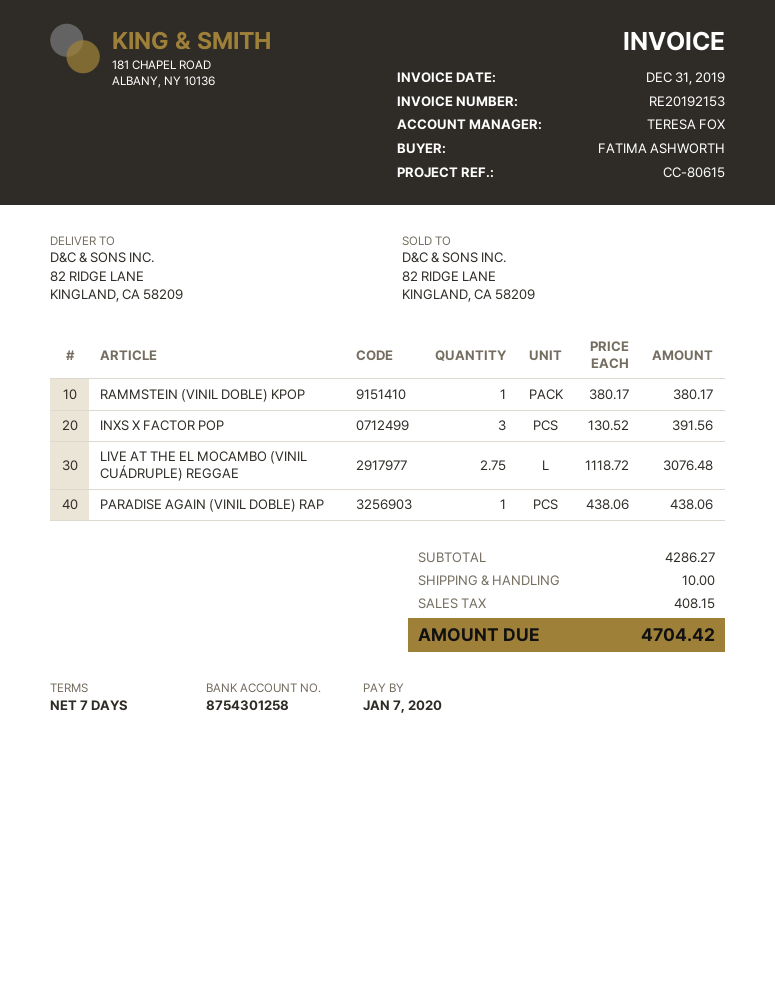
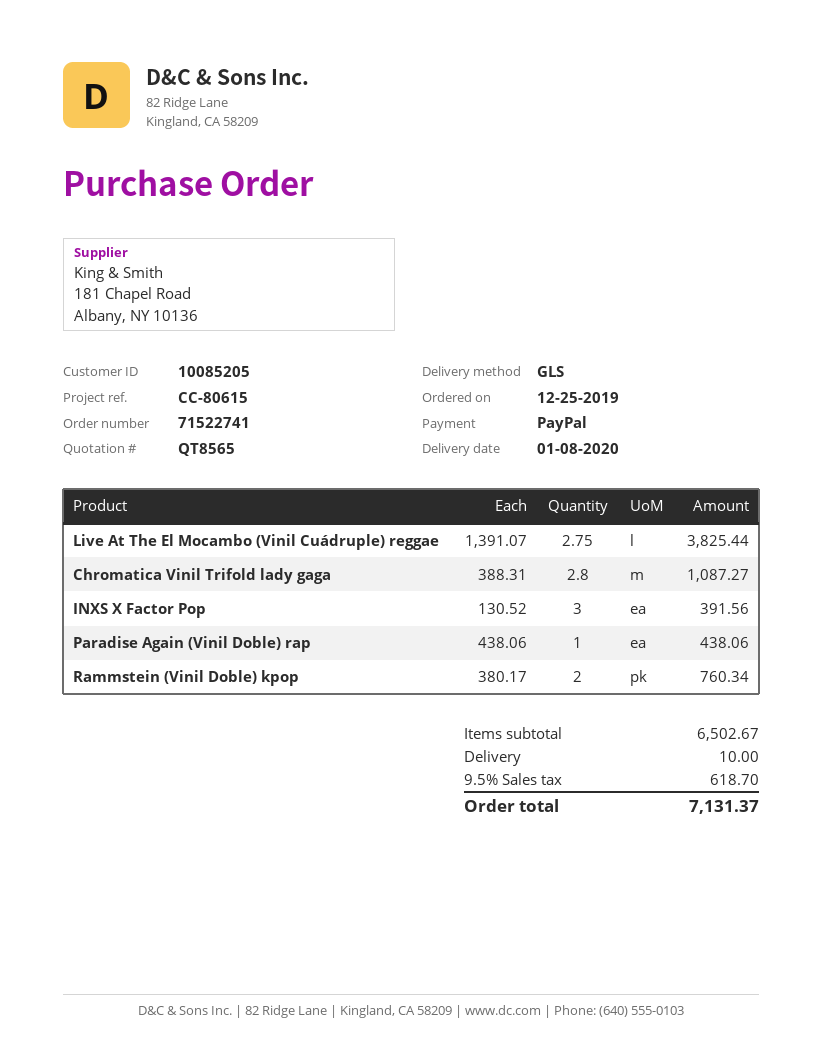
RAMMSTEIN (VINIL DOBLE) KPOP: 1 x 380.17 = 380.17 -> 2 x 380.17 = 760.34
LIVE AT THE EL MOCAMBO (VINIL CUÁDRUPLE) REGGAE: 2.75 x 1118.72 = 3076.48 -> 2.75 x 1391.07 = 3825.44
Chromatica Vinil Trifold lady gaga: none -> 2.8 x 388.31 = 1087.27
subtotal: 4286.27 -> 6502.67
tax: 408.15 -> 618.70
total: 4704.42 -> 7131.37

